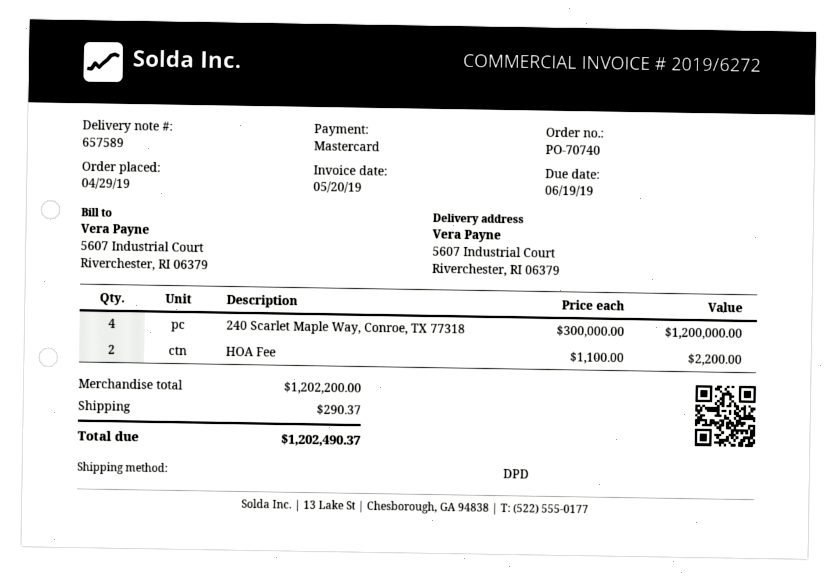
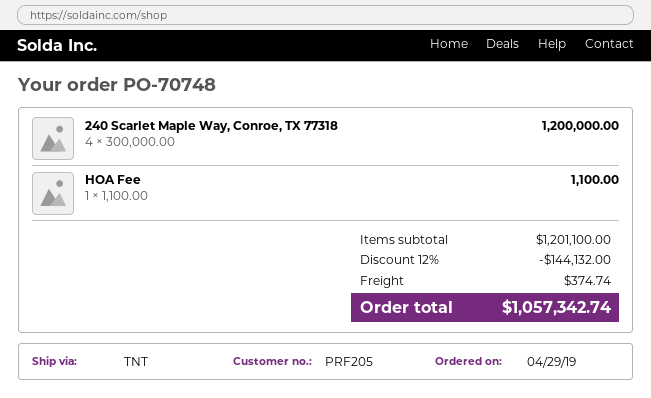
order number: PO-70740 -> PO-70748
shipping method: DPD -> TNT
HOA Fee: 2 x 1100.00 = 2200.00 -> 1 x 1100.00 = 1100.00
subtotal: 1202200.00 -> 1201100.00
discount: none -> 12% = 144132.00
shipping: 290.37 -> 374.74
total: 1202490.37 -> 1057342.74

